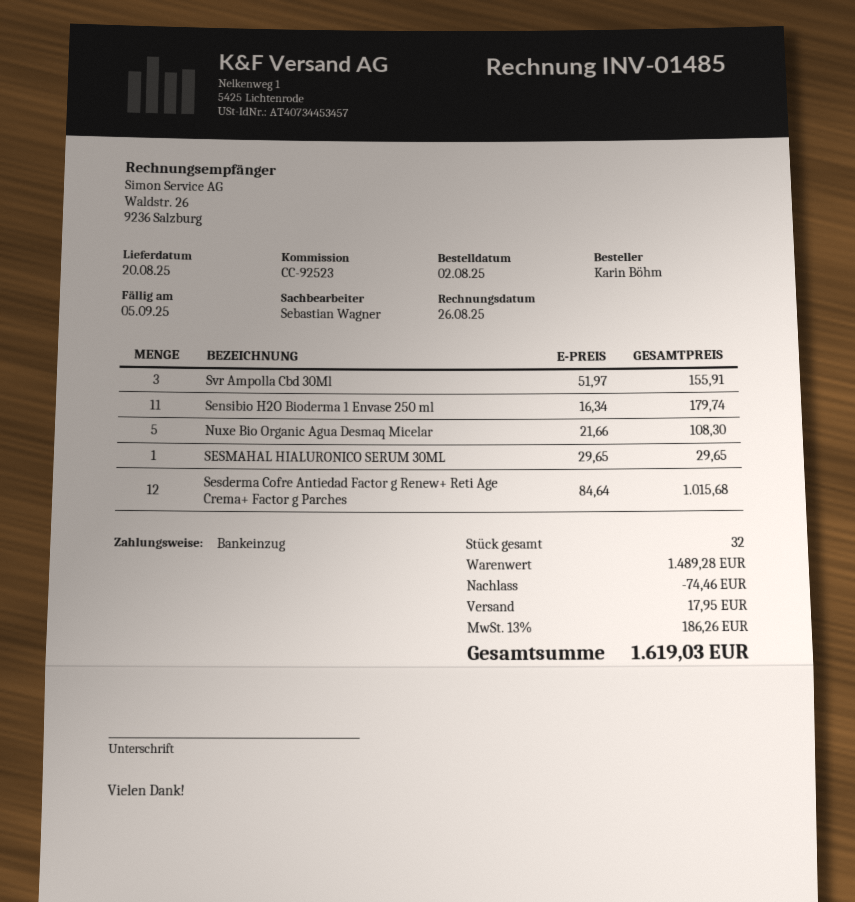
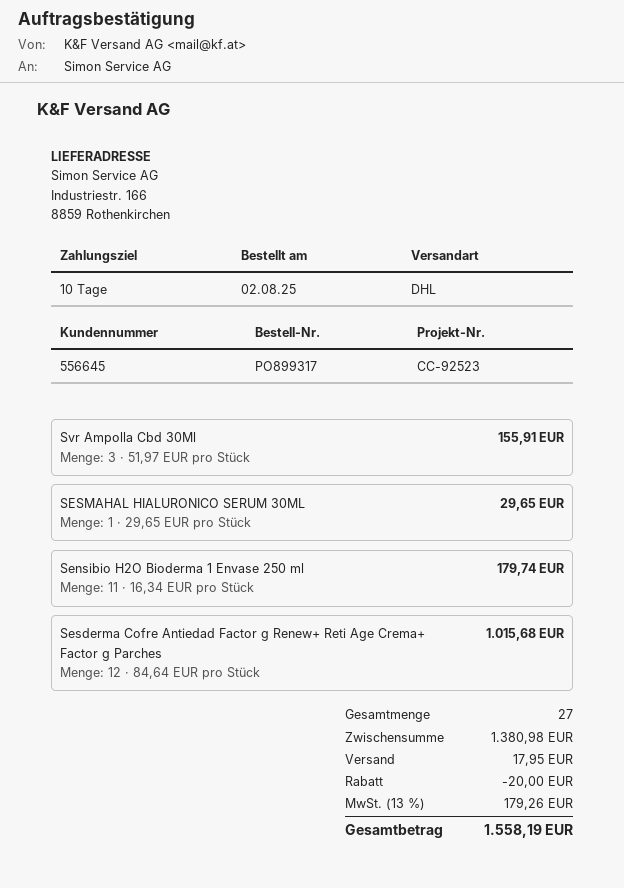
Nuxe Bio Organic Agua Desmaq Micelar: 5 x 21.66 = 108.30 -> none
total quantity: 32 -> 27
subtotal: 1489.28 -> 1380.98
discount: 74.46 -> 20.00
tax: 13% = 186.26 -> 13% = 179.26
total: 1619.03 -> 1558.19

